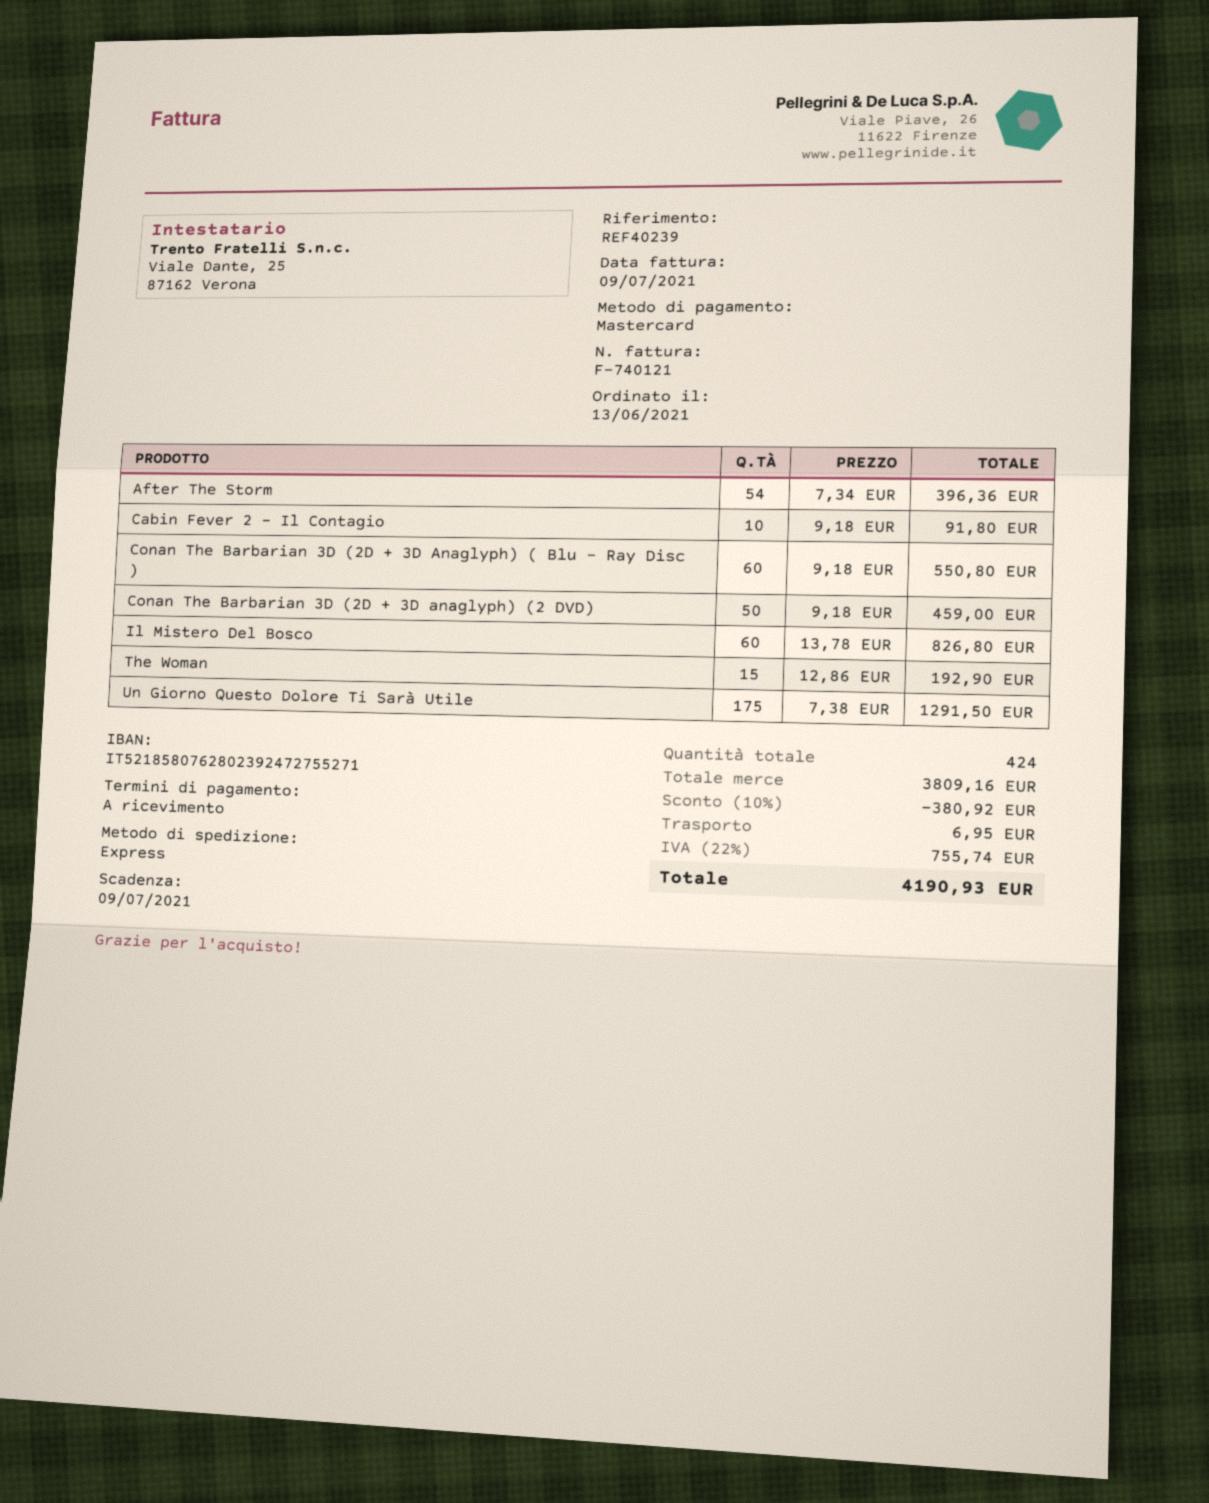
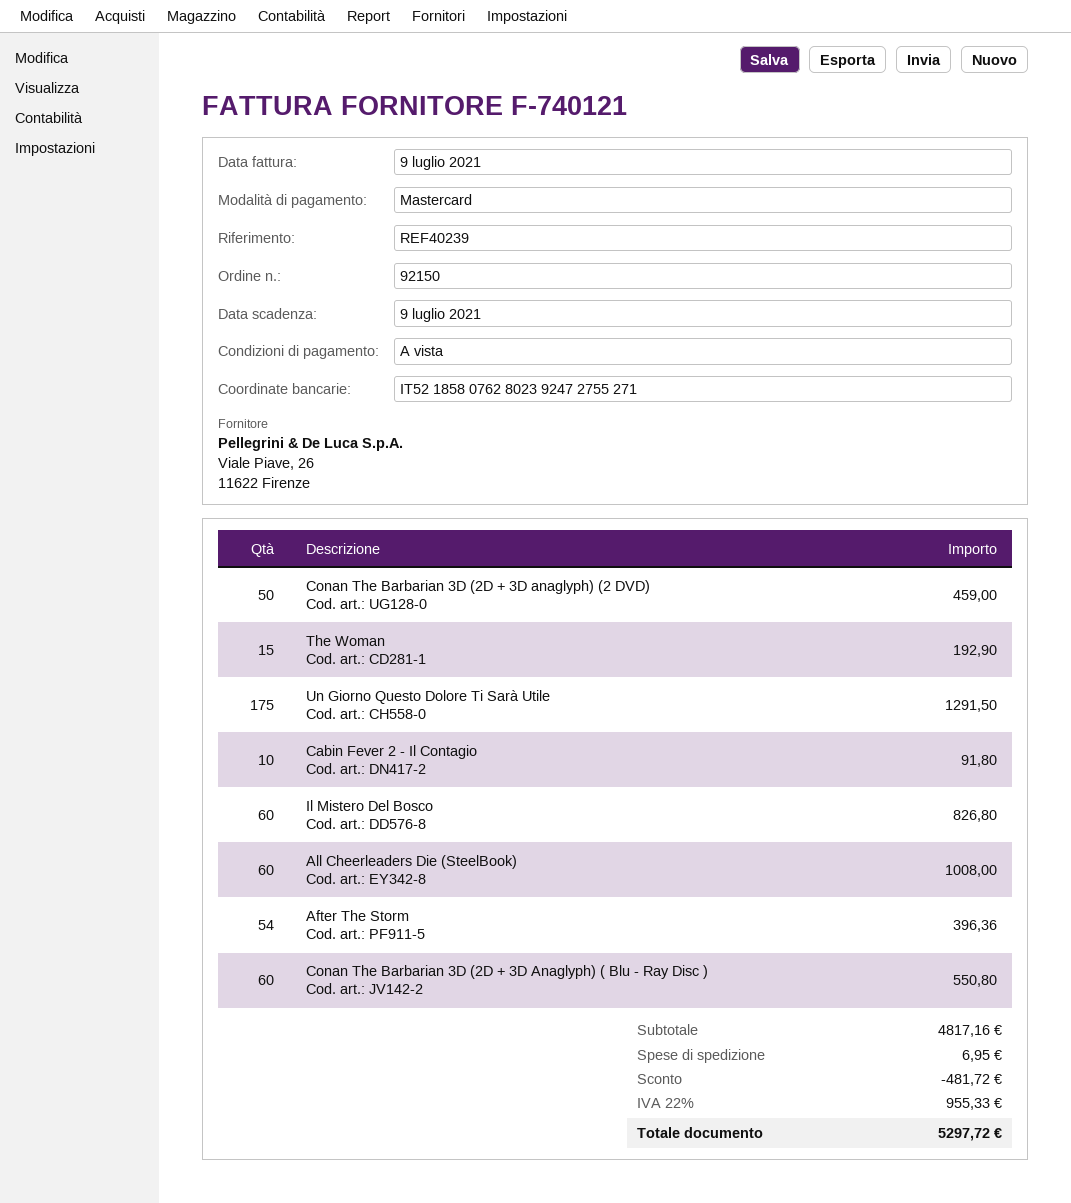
All Cheerleaders Die (SteelBook): none -> 60 for 1008.00
subtotal: 3809.16 -> 4817.16
discount: 380.92 -> 481.72
tax: 22% = 755.74 -> 22% = 955.33
total: 4190.93 -> 5297.72

